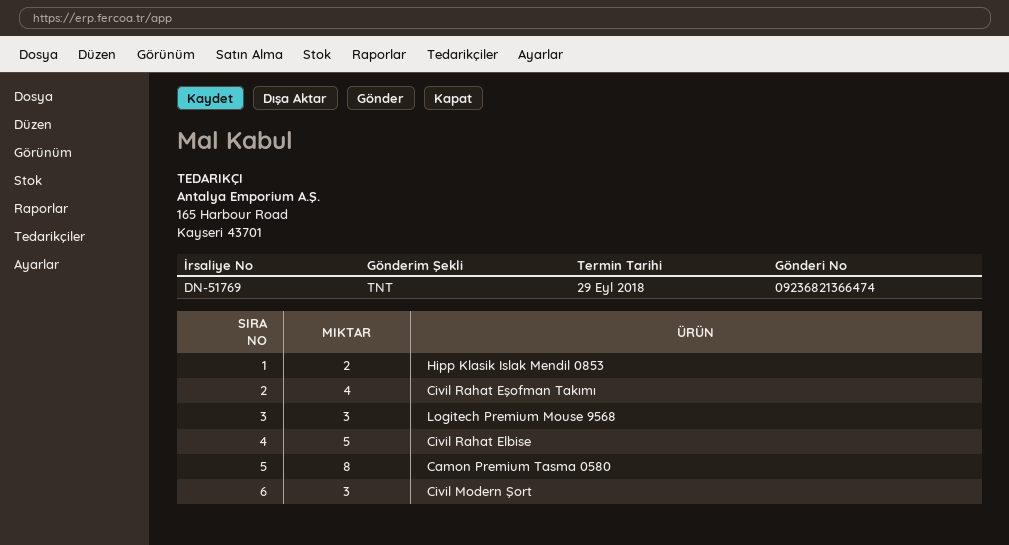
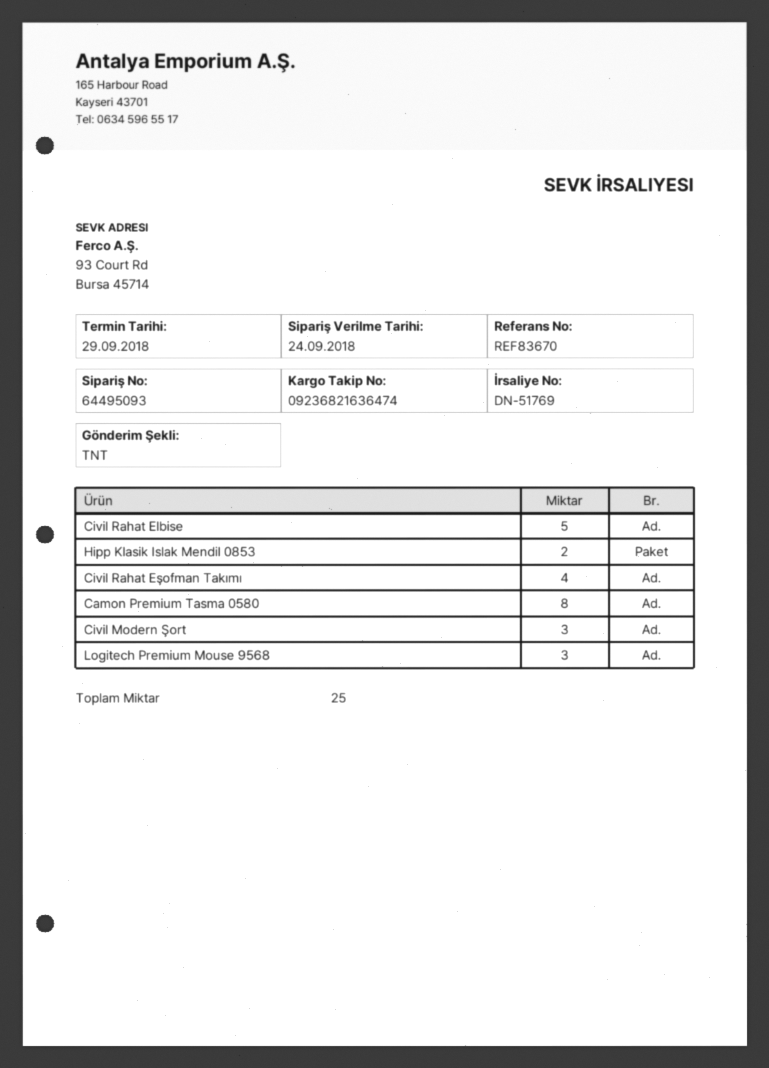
tracking number: 09236821366474 -> 09236821636474

